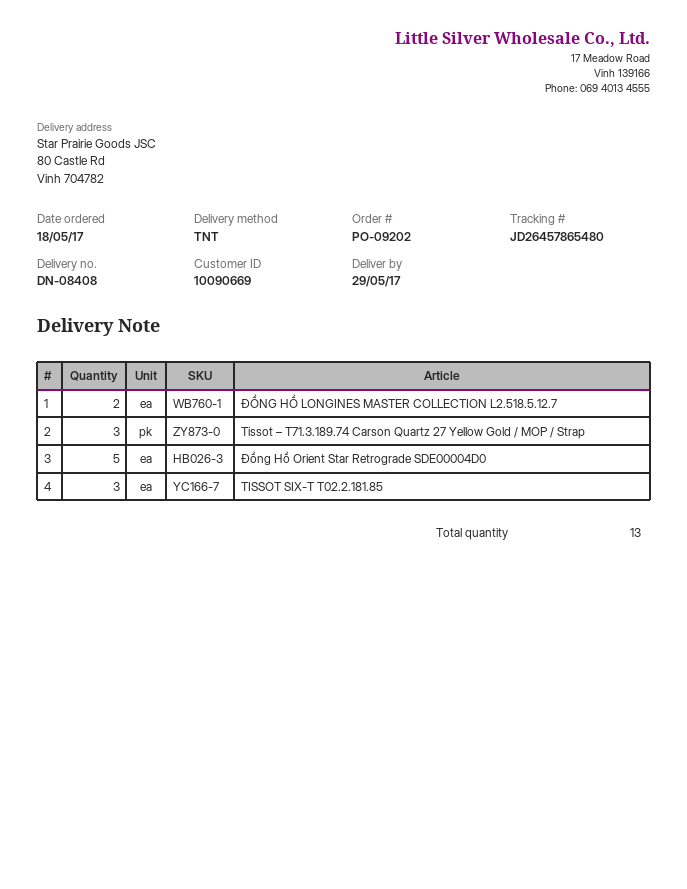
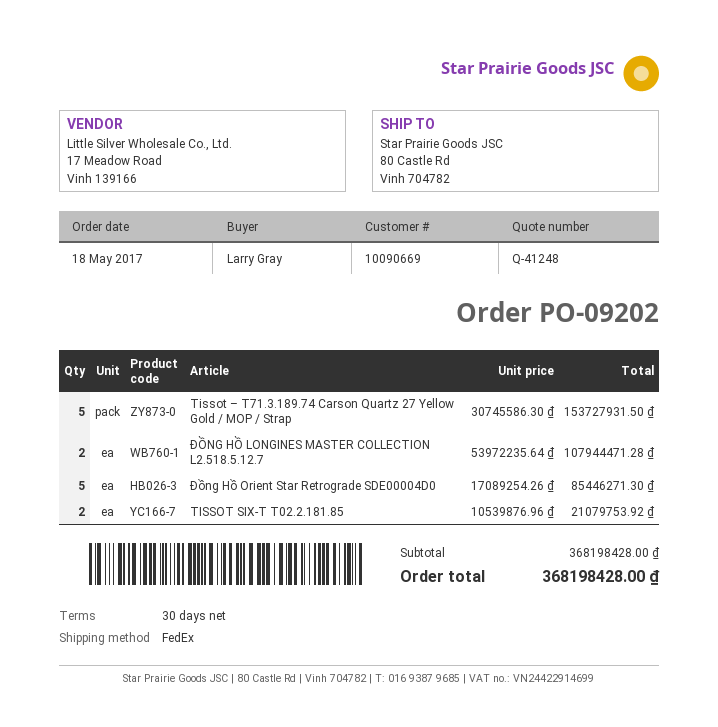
shipping method: TNT -> FedEx
Tissot – T71.3.189.74 Carson Quartz 27 Yellow Gold / MOP / Strap: 3 -> 5
TISSOT SIX-T T02.2.181.85: 3 -> 2

